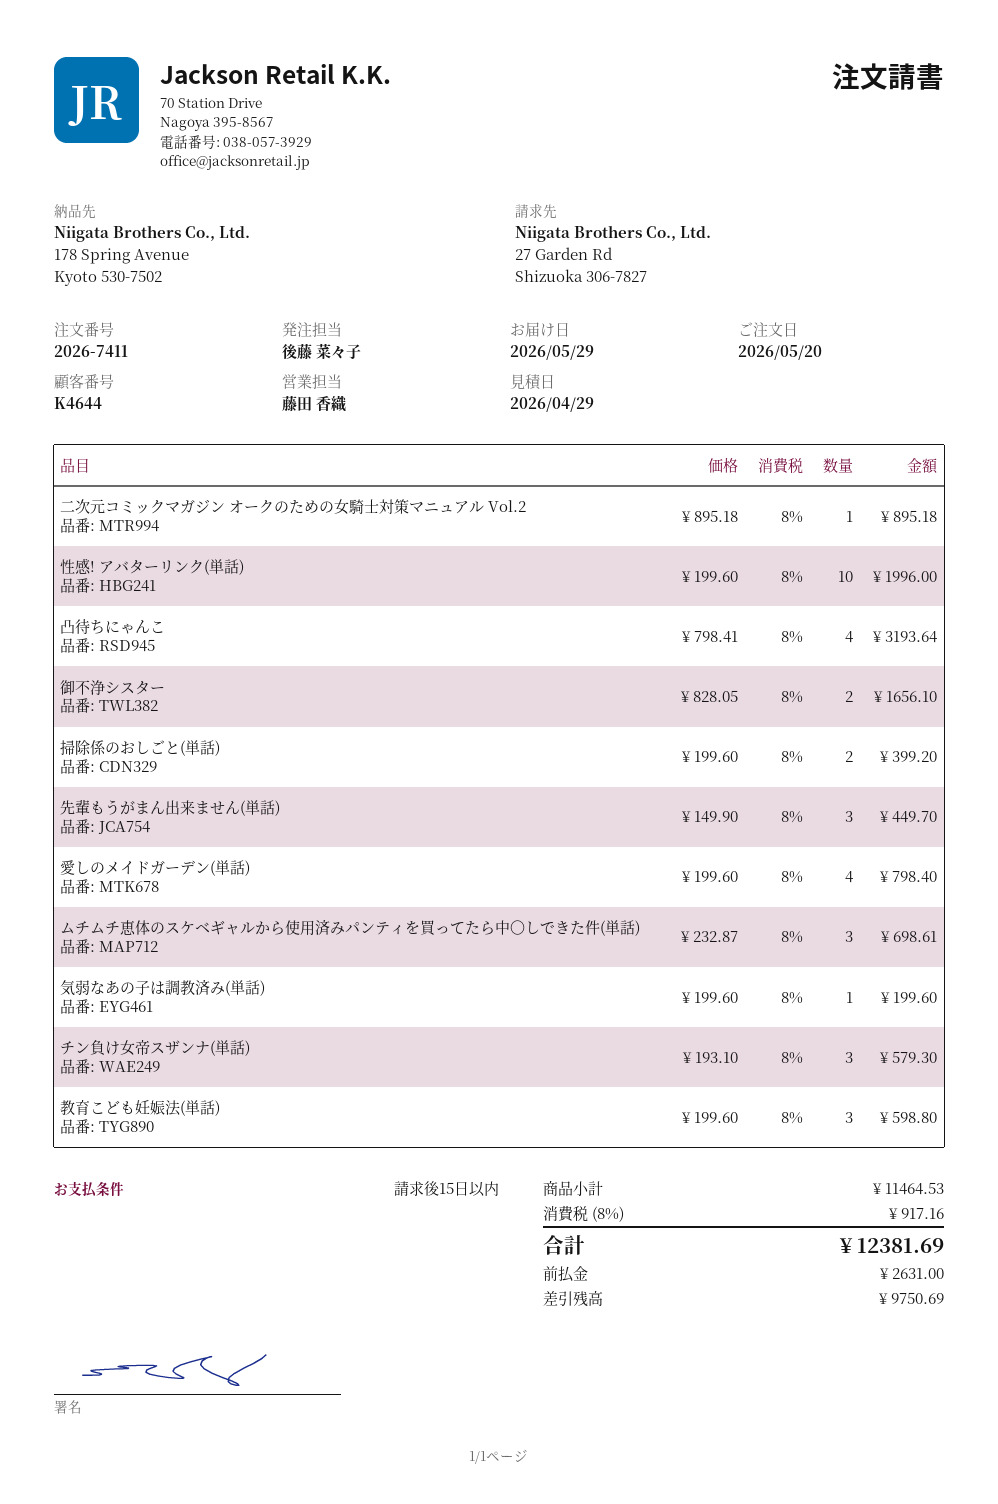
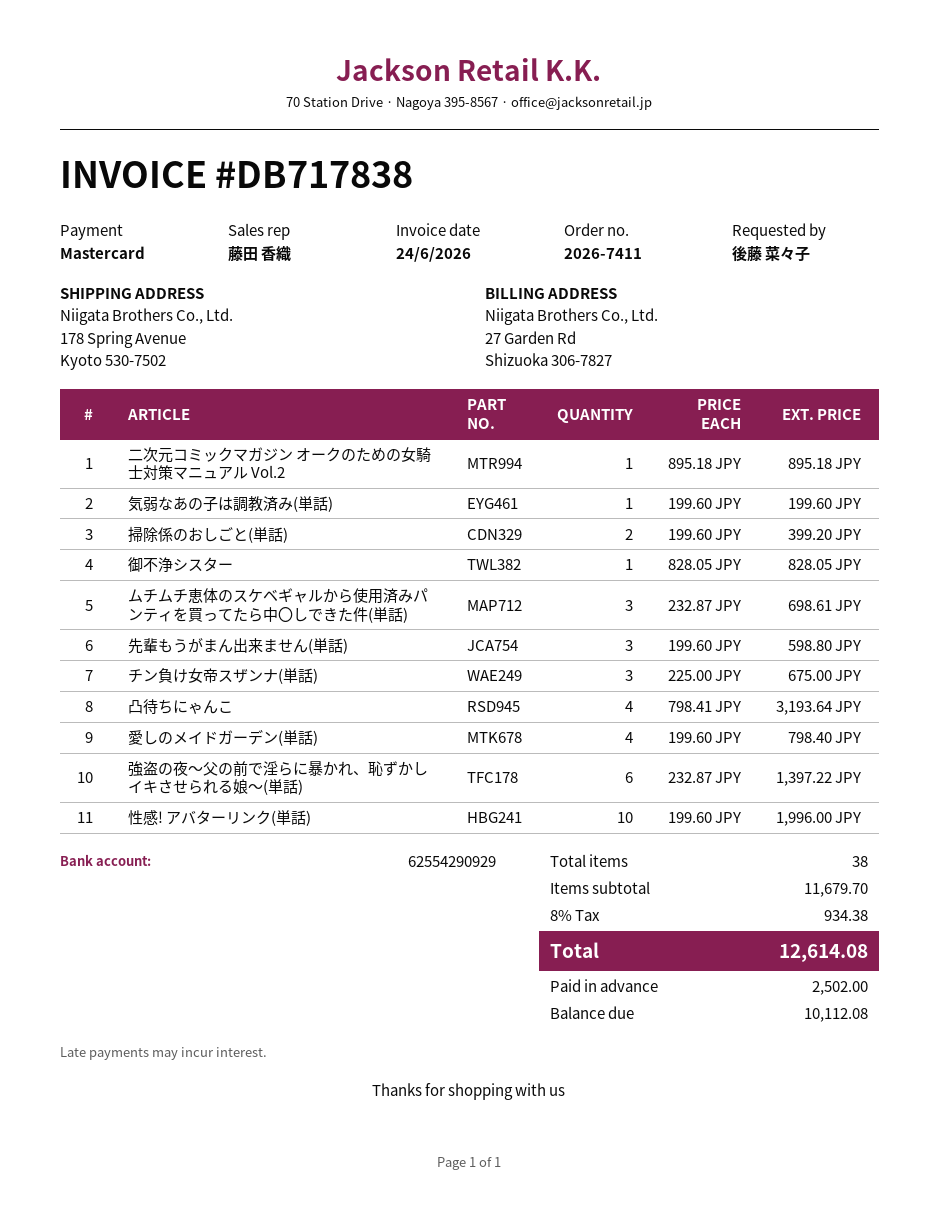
御不浄シスター: 2 x 828.05 = 1656.10 -> 1 x 828.05 = 828.05
先輩もうがまん出来ません(単話): 3 x 149.90 = 449.70 -> 3 x 199.60 = 598.80
チン負け女帝スザンナ(単話): 3 x 193.10 = 579.30 -> 3 x 225.00 = 675.00
教育こども妊娠法(単話): 3 x 199.60 = 598.80 -> none
強盗の夜〜父の前で淫らに暴かれ、恥ずかしイキさせられる娘〜(単話): none -> 6 x 232.87 = 1397.22
subtotal: 11464.53 -> 11679.70
tax: 8% = 917.16 -> 8% = 934.38
total: 12381.69 -> 12614.08
deposit: 2631.00 -> 2502.00
balance: 9750.69 -> 10112.08

